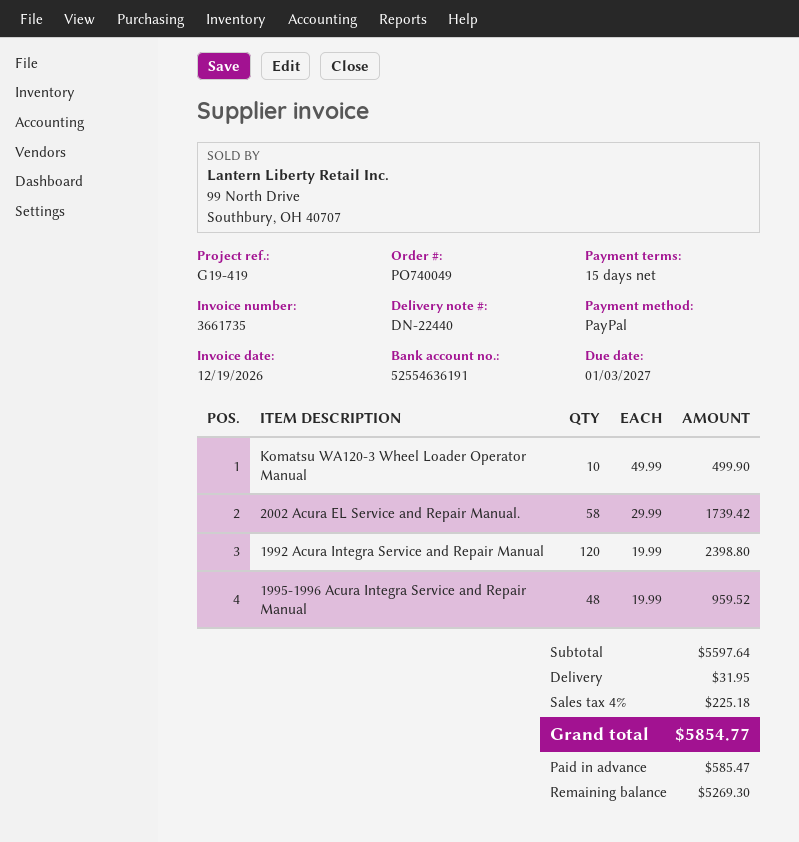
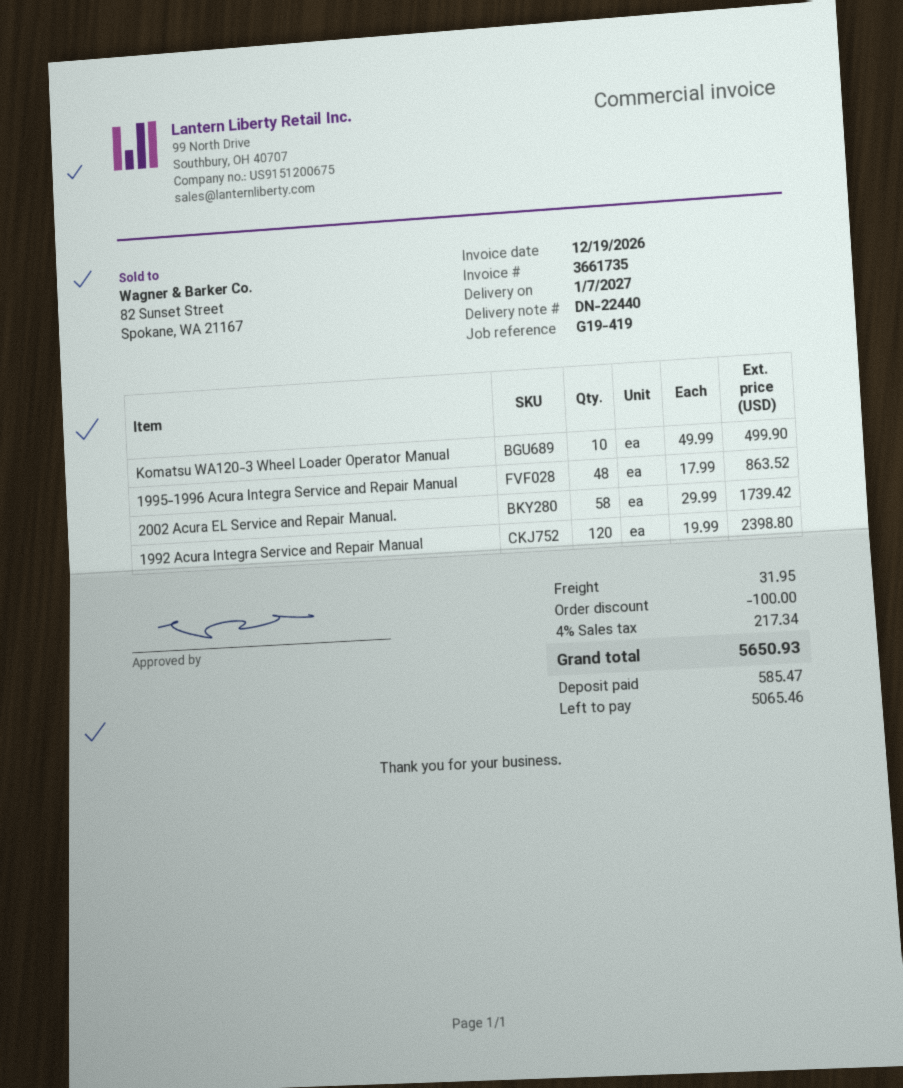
1995-1996 Acura Integra Service and Repair Manual: 48 x 19.99 = 959.52 -> 48 x 17.99 = 863.52
discount: none -> 100.00
tax: 4% = 225.18 -> 4% = 217.34
total: 5854.77 -> 5650.93
balance: 5269.30 -> 5065.46

